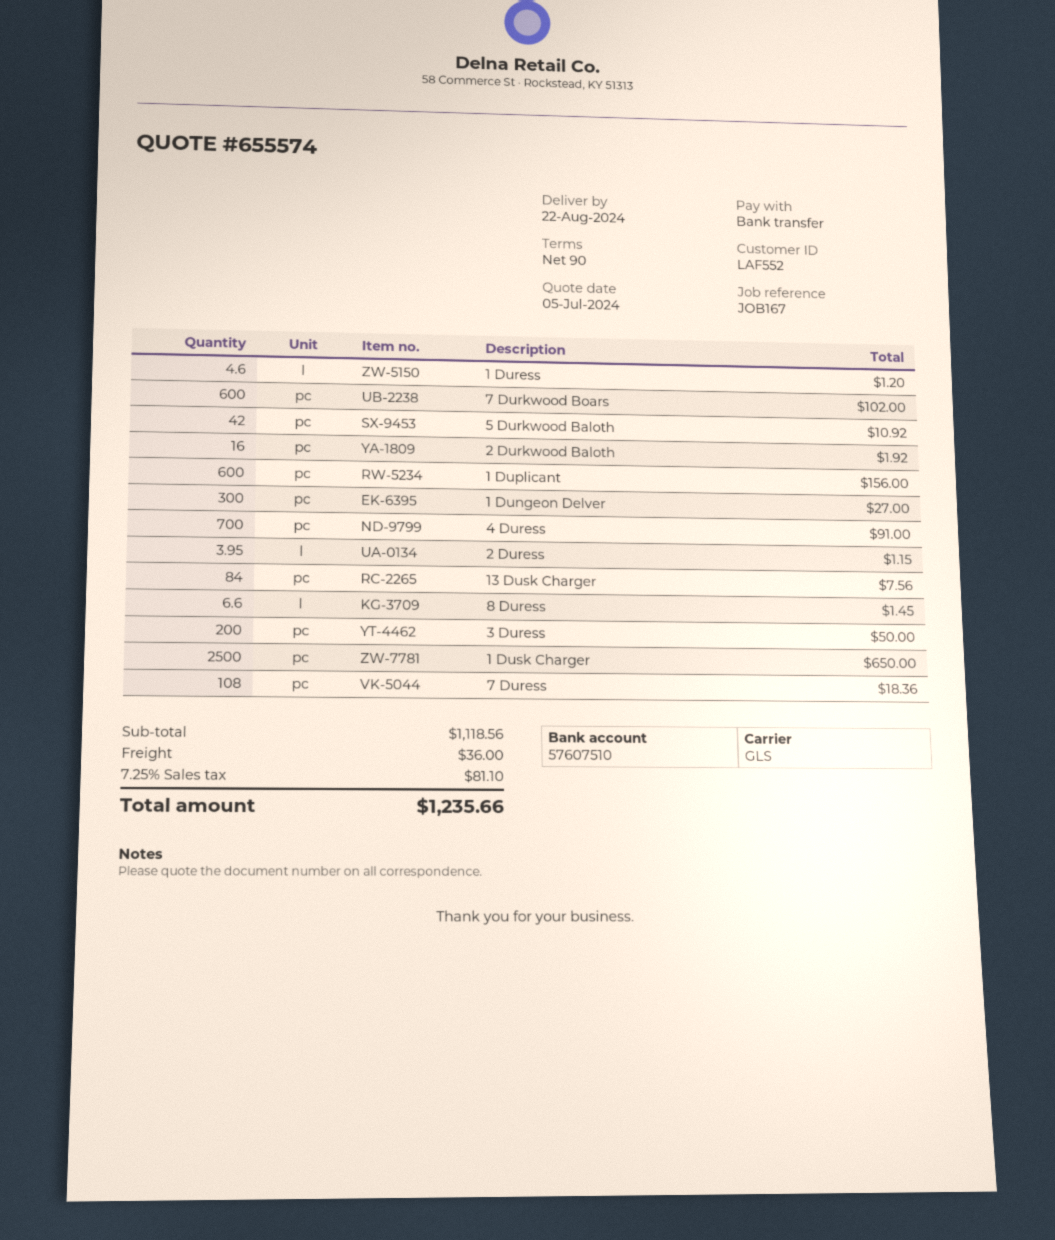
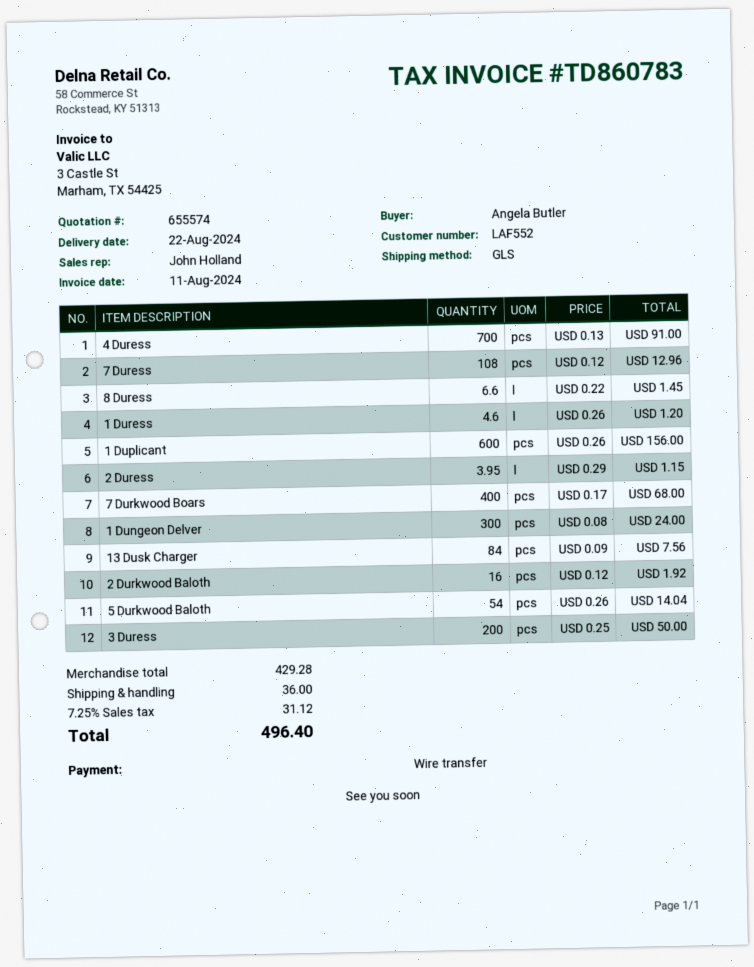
7 Durkwood Boars: 600 for 102.00 -> 400 for 68.00
5 Durkwood Baloth: 42 for 10.92 -> 54 for 14.04
1 Dungeon Delver: 300 for 27.00 -> 300 for 24.00
1 Dusk Charger: 2500 for 650.00 -> none
7 Duress: 108 for 18.36 -> 108 for 12.96
subtotal: 1118.56 -> 429.28
tax: 7.25% = 81.10 -> 7.25% = 31.12
total: 1235.66 -> 496.40

